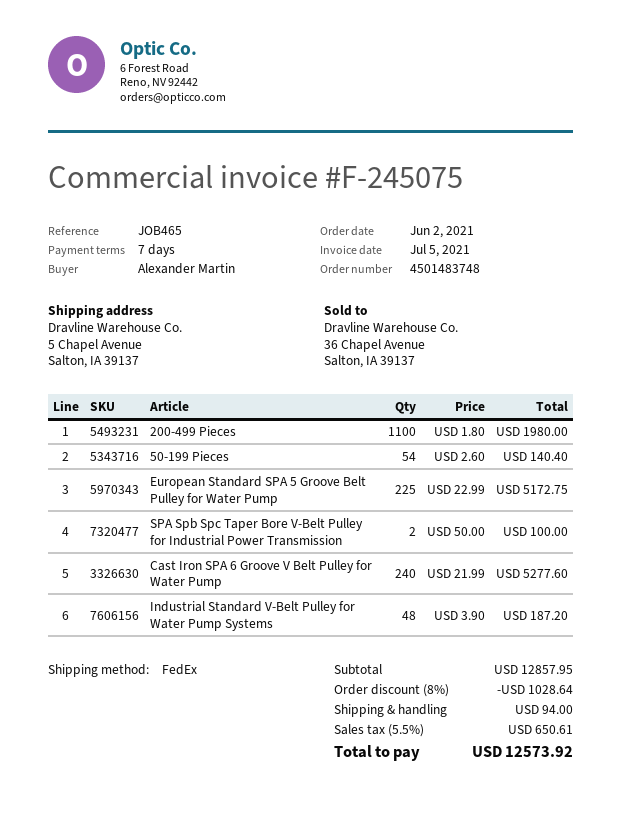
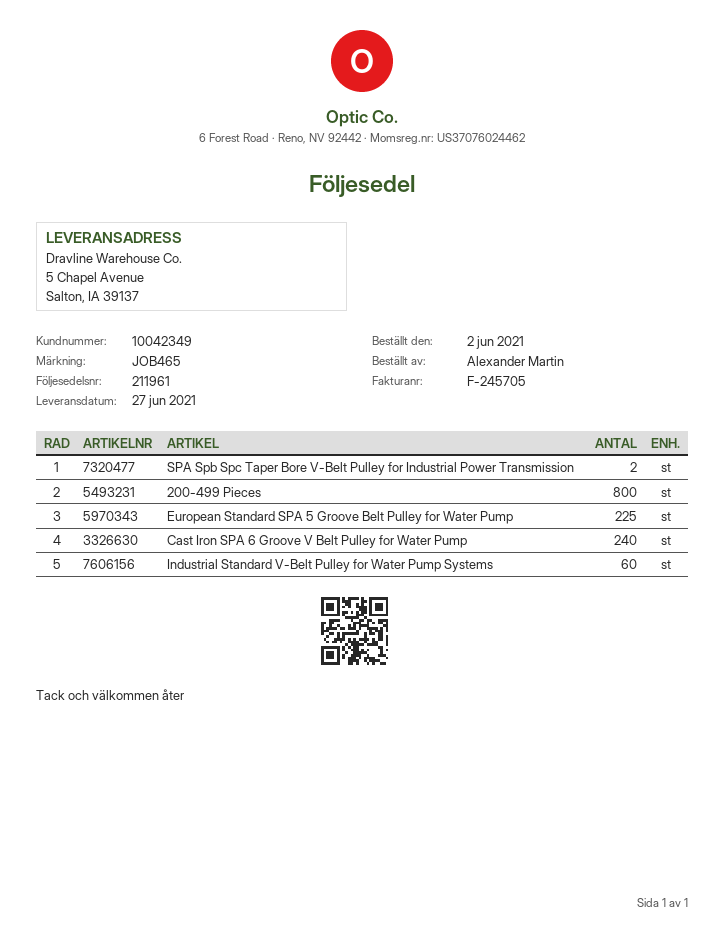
invoice number: F-245075 -> F-245705
200-499 Pieces: 1100 -> 800
50-199 Pieces: 54 -> none
Industrial Standard V-Belt Pulley for Water Pump Systems: 48 -> 60

